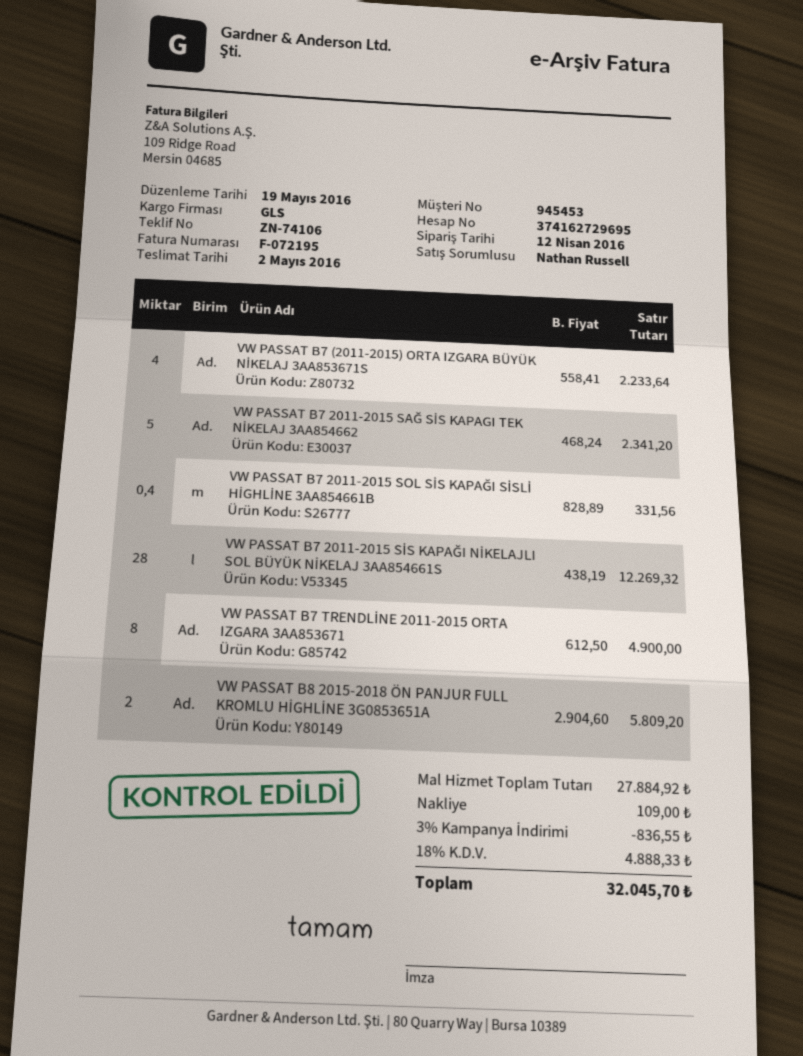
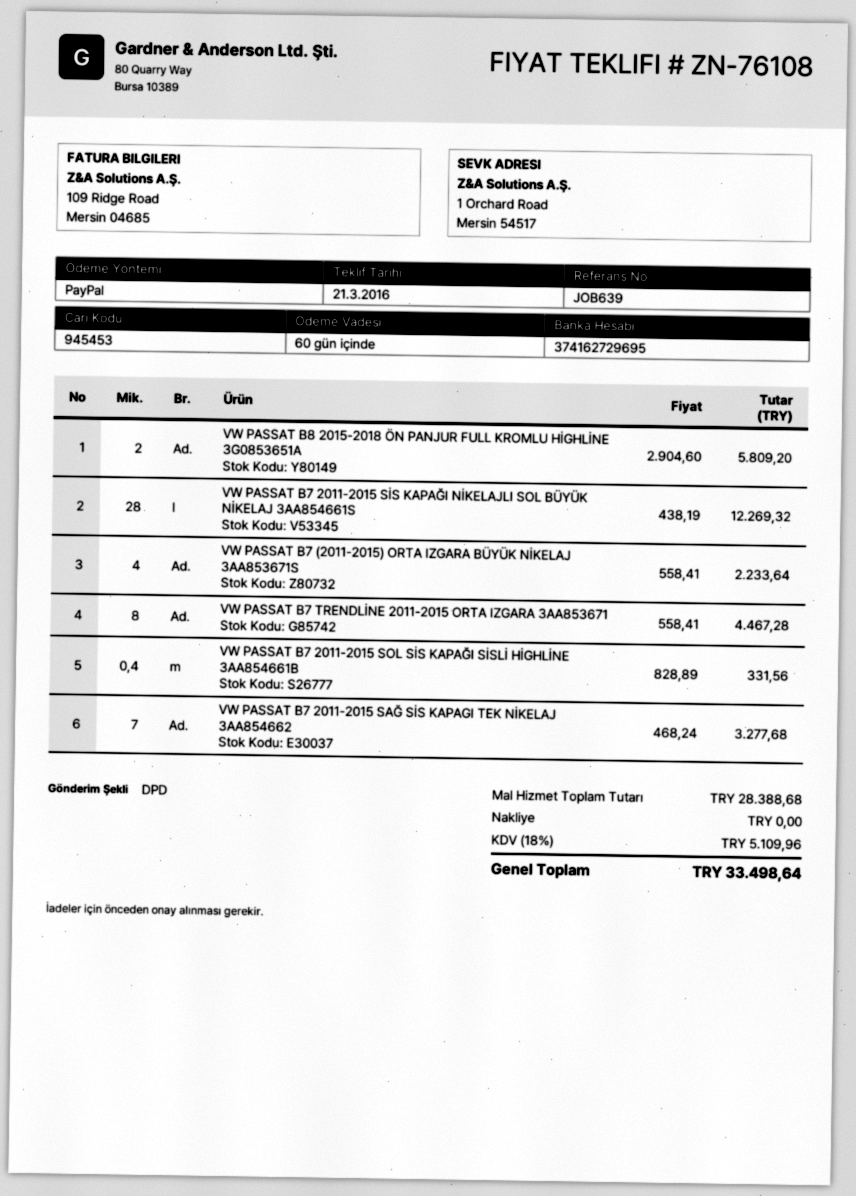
quote number: ZN-74106 -> ZN-76108
shipping method: GLS -> DPD
VW PASSAT B7 2011-2015 SAĞ SİS KAPAGI TEK NİKELAJ 3AA854662: 5 x 468.24 = 2341.20 -> 7 x 468.24 = 3277.68
VW PASSAT B7 TRENDLİNE 2011-2015 ORTA IZGARA 3AA853671: 8 x 612.50 = 4900.00 -> 8 x 558.41 = 4467.28
subtotal: 27884.92 -> 28388.68
discount: 3% = 836.55 -> none
shipping: 109.00 -> 0.00
tax: 18% = 4888.33 -> 18% = 5109.96
total: 32045.70 -> 33498.64

